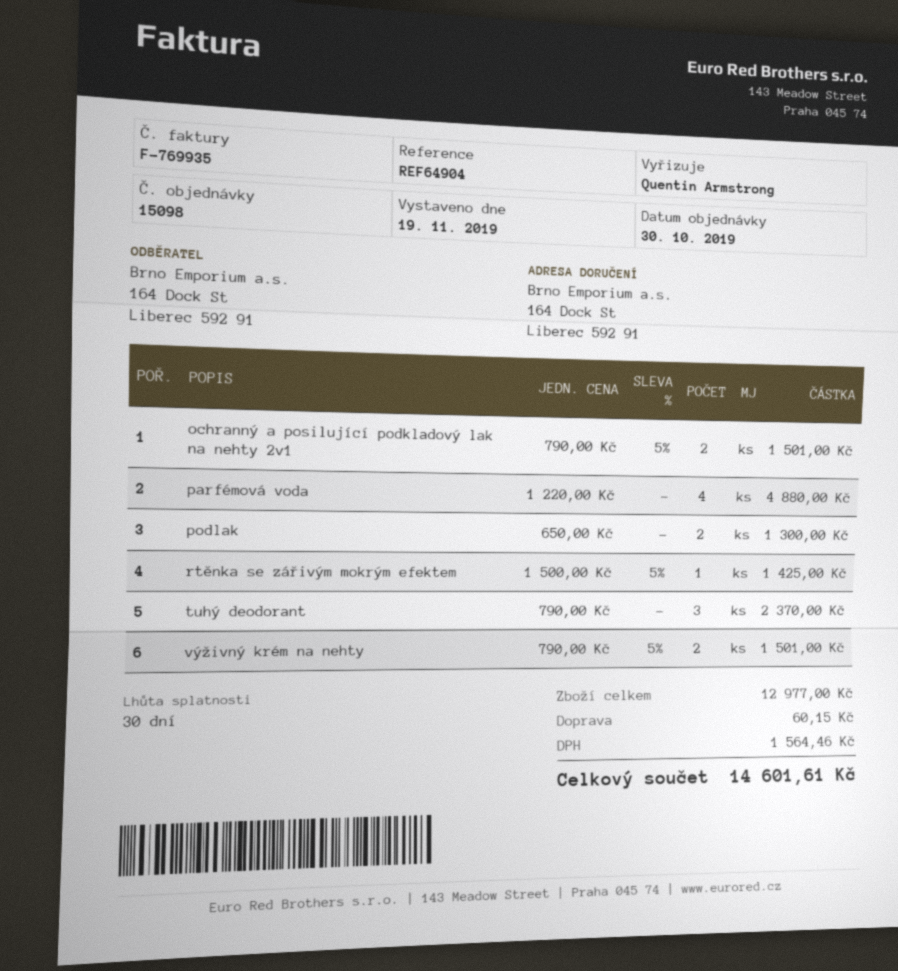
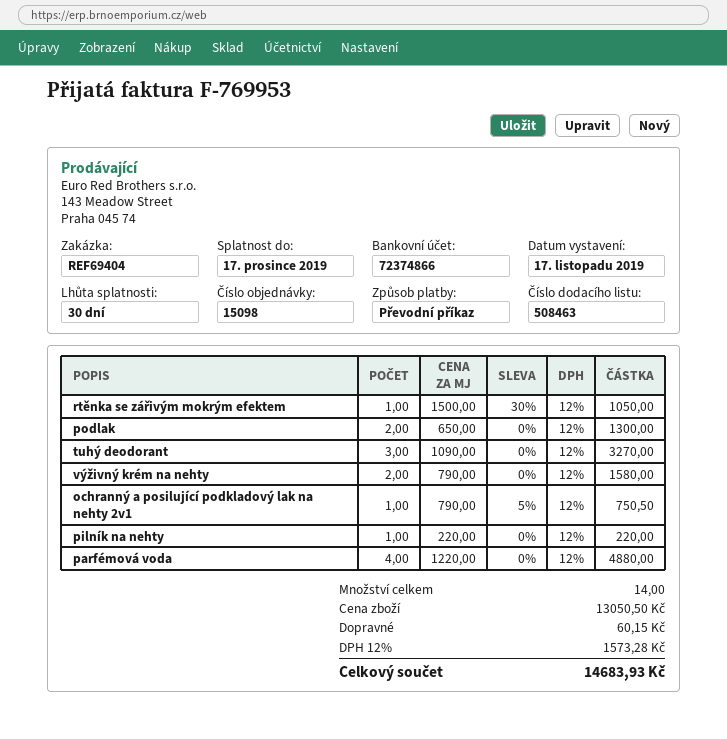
invoice number: F-769935 -> F-769953
invoice date: 2019-11-19 -> 2019-11-17
reference: REF64904 -> REF69404
ochranný a posilující podkladový lak na nehty 2v1: 2 x 790.00 - 5% = 1501.00 -> 1 x 790.00 - 5% = 750.50
rtěnka se zářivým mokrým efektem: 1 x 1500.00 - 5% = 1425.00 -> 1 x 1500.00 - 30% = 1050.00
tuhý deodorant: 3 x 790.00 = 2370.00 -> 3 x 1090.00 = 3270.00
výživný krém na nehty: 2 x 790.00 - 5% = 1501.00 -> 2 x 790.00 = 1580.00
pilník na nehty: none -> 1 x 220.00 = 220.00
subtotal: 12977.00 -> 13050.50
tax: 1564.46 -> 1573.28
total: 14601.61 -> 14683.93

